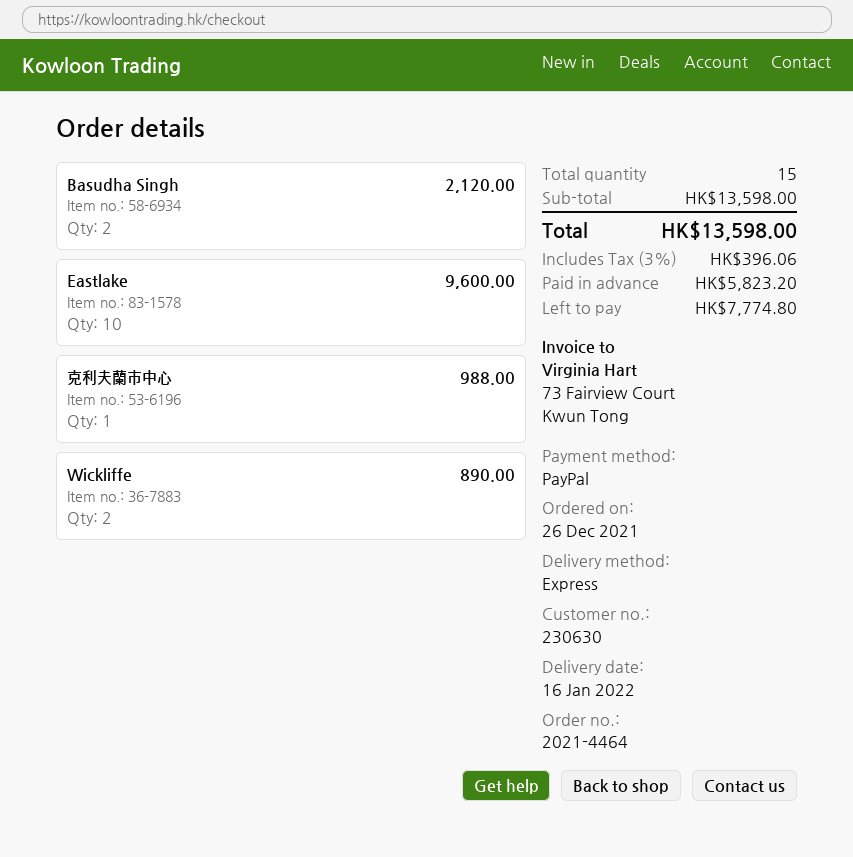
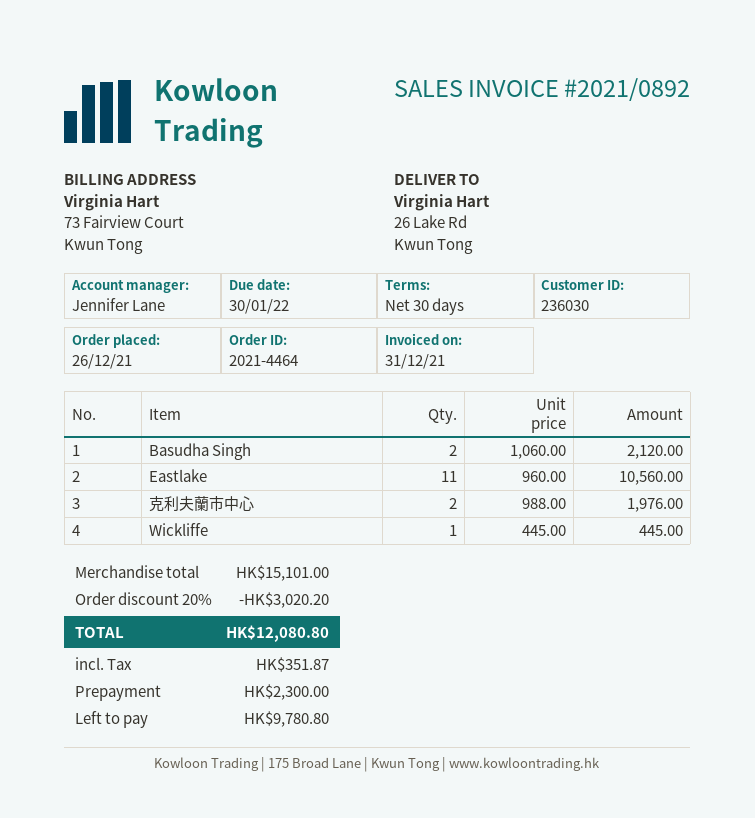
customer number: 230630 -> 236030
Eastlake: 10 for 9600.00 -> 11 for 10560.00
克利夫蘭市中心: 1 for 988.00 -> 2 for 1976.00
Wickliffe: 2 for 890.00 -> 1 for 445.00
subtotal: 13598.00 -> 15101.00
discount: none -> 20% = 3020.20
tax: 396.06 -> 351.87
total: 13598.00 -> 12080.80
deposit: 5823.20 -> 2300.00
balance: 7774.80 -> 9780.80

